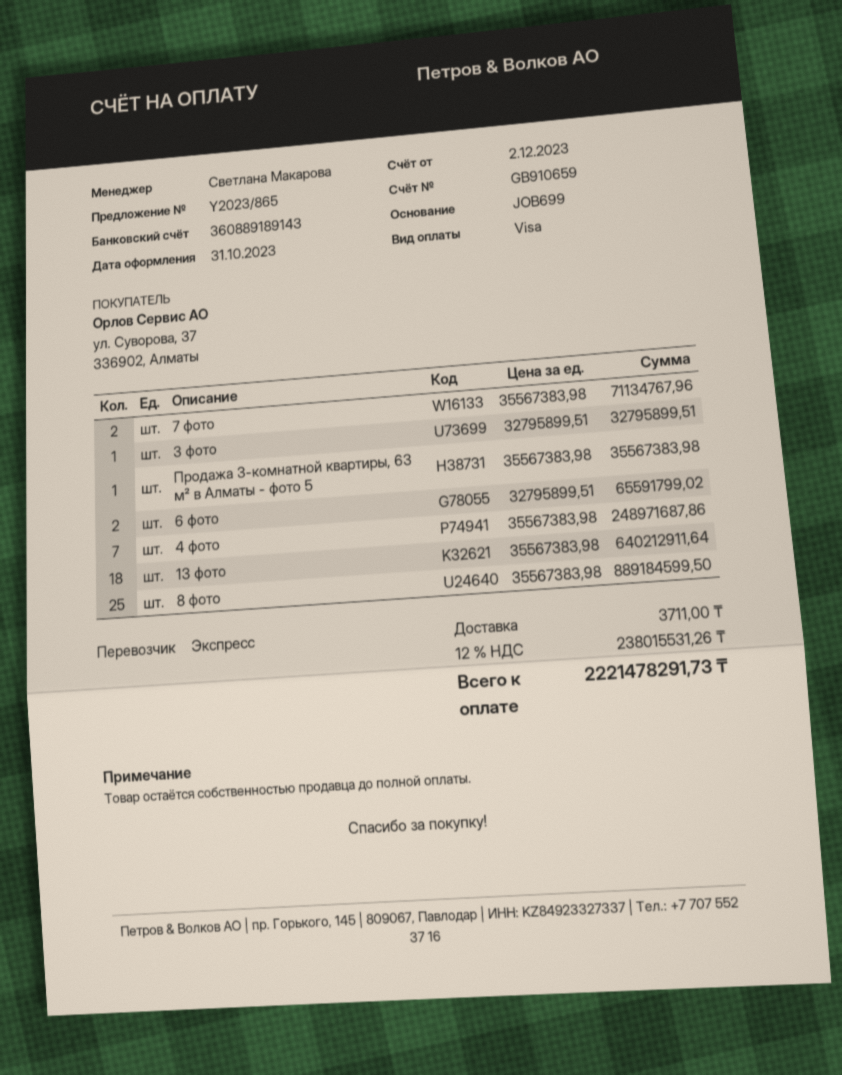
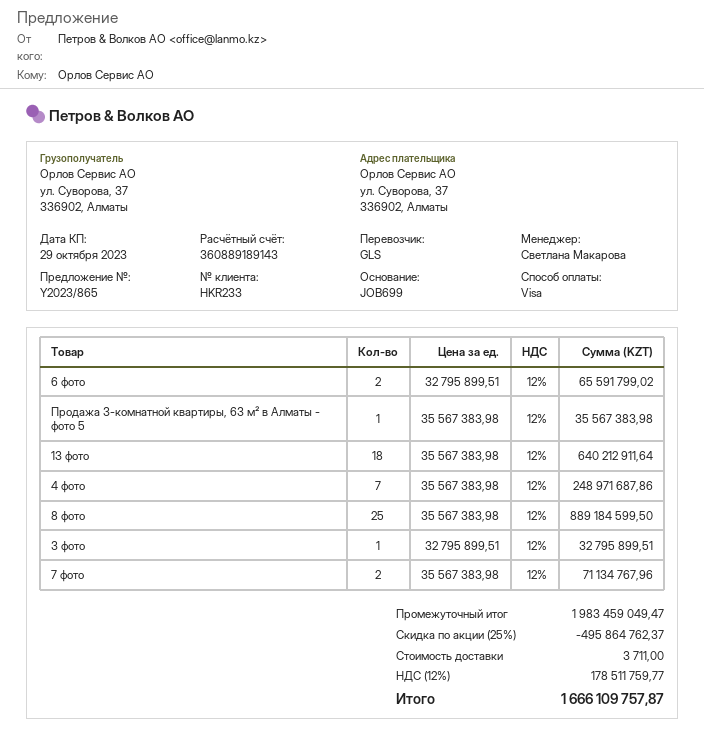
shipping method: express -> GLS
discount: none -> 25% = 495864762.37
tax: 12% = 238015531.26 -> 12% = 178511759.77
total: 2221478291.73 -> 1666109757.87

